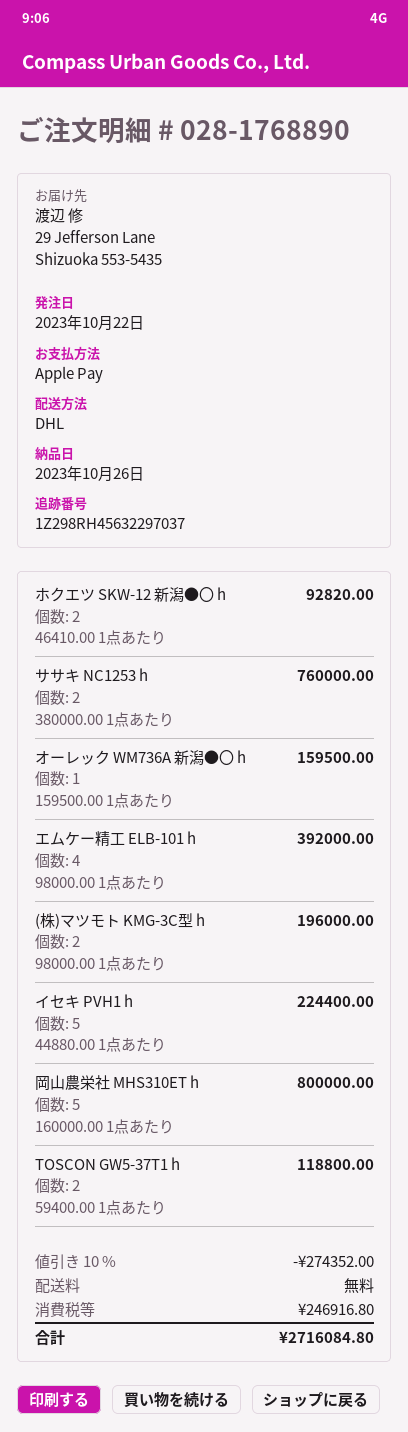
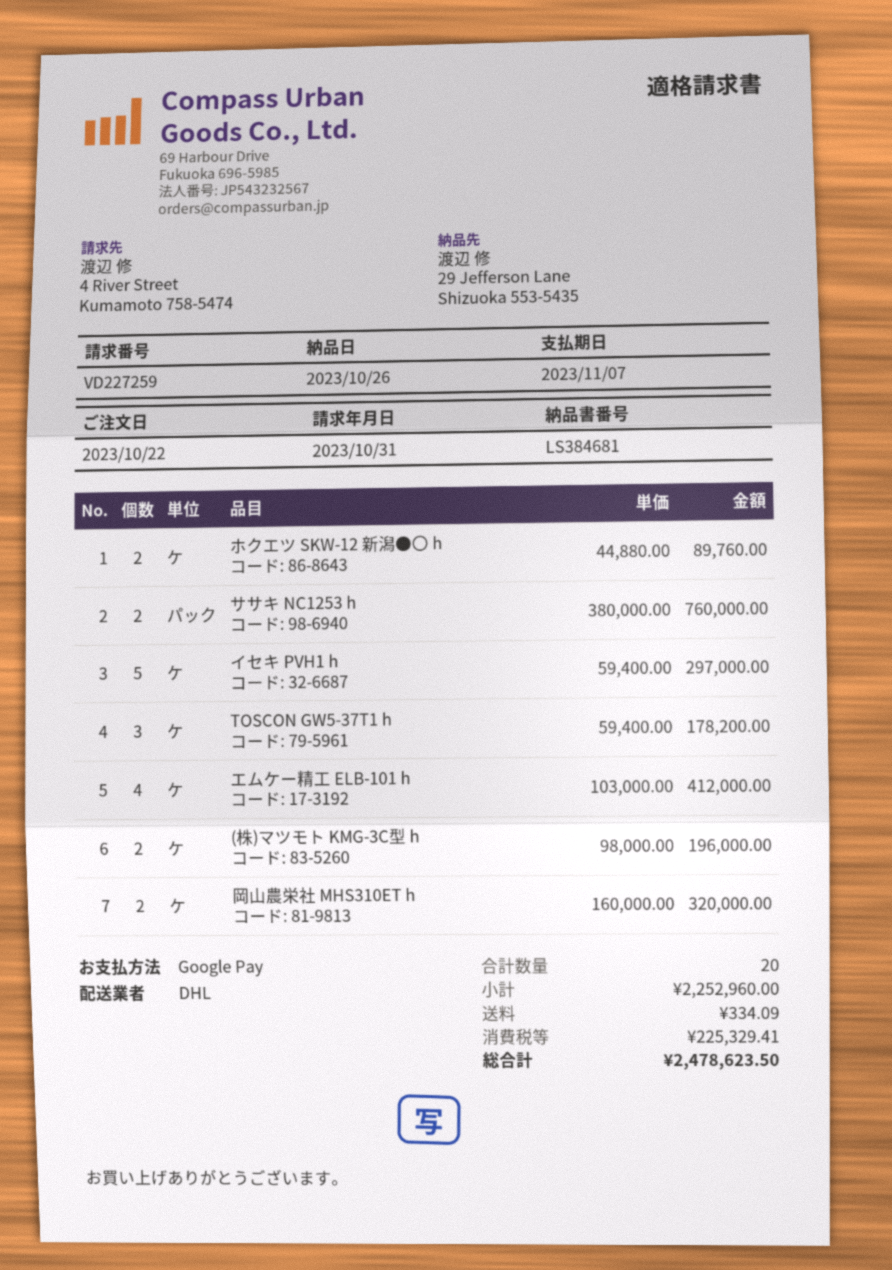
payment method: Apple Pay -> Google Pay
ホクエツ SKW-12 新潟●〇 h: 2 x 46410.00 = 92820.00 -> 2 x 44880.00 = 89760.00
オーレック WM736A 新潟●〇 h: 1 x 159500.00 = 159500.00 -> none
エムケー精工 ELB-101 h: 4 x 98000.00 = 392000.00 -> 4 x 103000.00 = 412000.00
イセキ PVH1 h: 5 x 44880.00 = 224400.00 -> 5 x 59400.00 = 297000.00
岡山農栄社 MHS310ET h: 5 x 160000.00 = 800000.00 -> 2 x 160000.00 = 320000.00
TOSCON GW5-37T1 h: 2 x 59400.00 = 118800.00 -> 3 x 59400.00 = 178200.00
discount: 10% = 274352.00 -> none
shipping: 0.00 -> 334.09
tax: 246916.80 -> 225329.41
total: 2716084.80 -> 2478623.50

